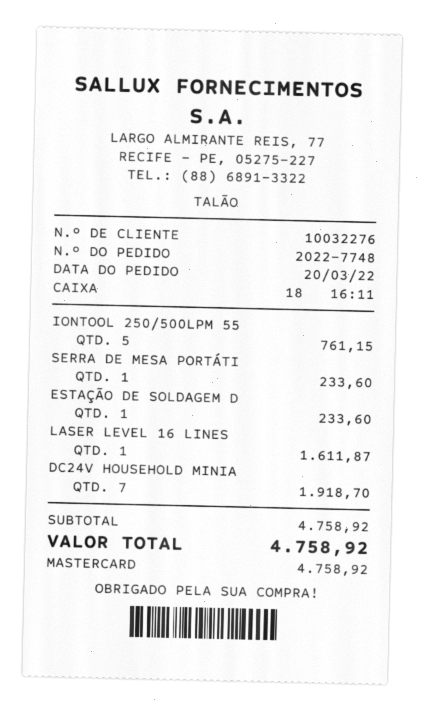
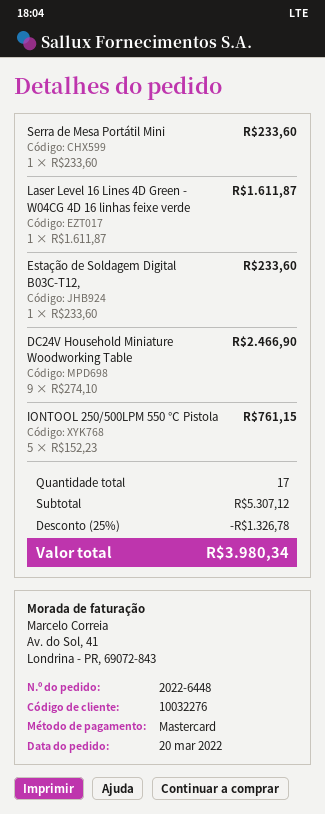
order number: 2022-7748 -> 2022-6448
DC24V HOUSEHOLD MINIA: 7 for 1918.70 -> 9 for 2466.90
subtotal: 4758.92 -> 5307.12
discount: none -> 25% = 1326.78
total: 4758.92 -> 3980.34

